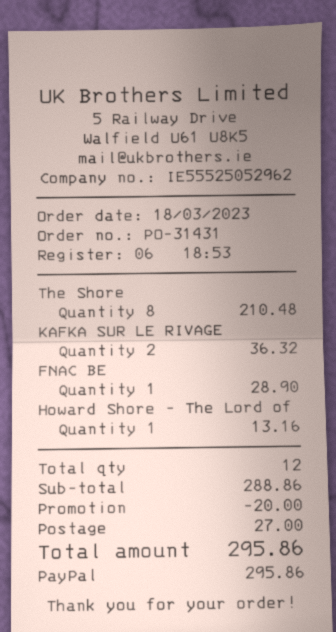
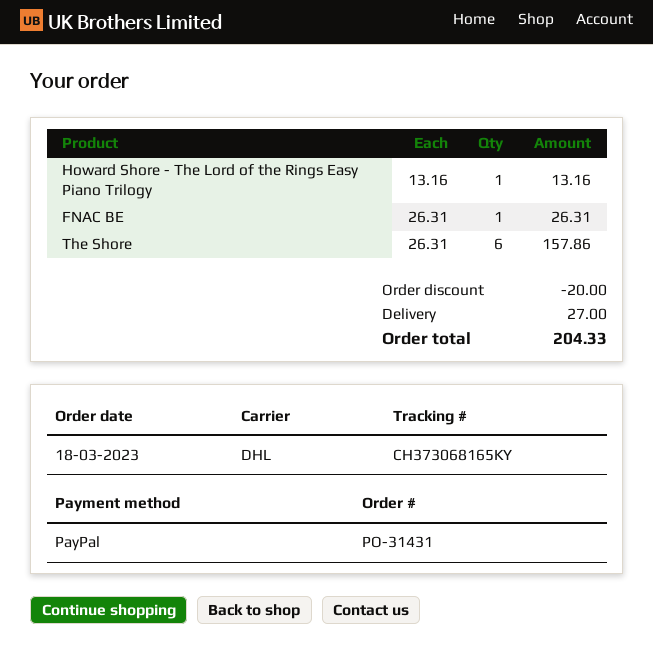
The Shore: 8 for 210.48 -> 6 for 157.86
KAFKA SUR LE RIVAGE: 2 for 36.32 -> none
FNAC BE: 1 for 28.90 -> 1 for 26.31
total: 295.86 -> 204.33

